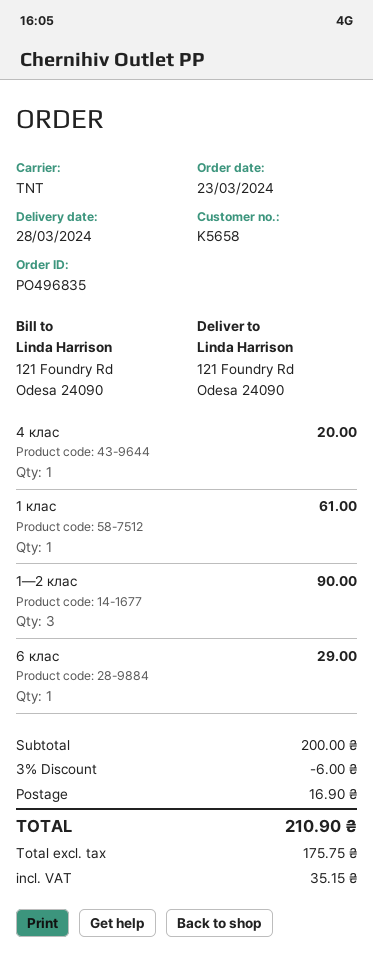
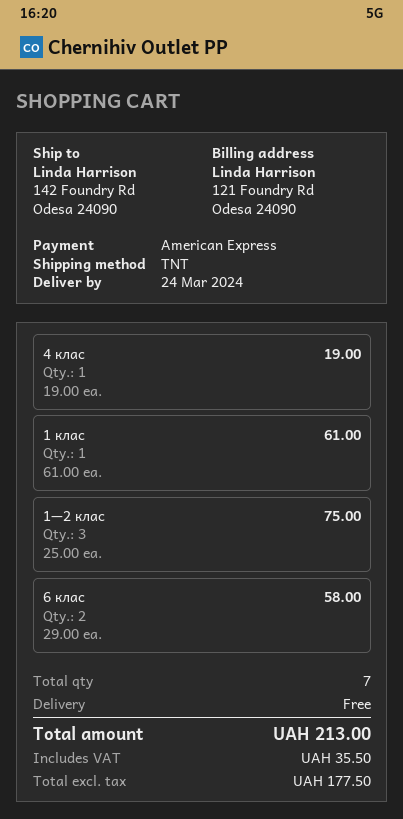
delivery date: 2024-03-28 -> 2024-03-24
ship to: 121 Foundry Rd, Odesa 24090 -> 142 Foundry Rd, Odesa 24090
4 клас: 1 for 20.00 -> 1 for 19.00
1—2 клас: 3 for 90.00 -> 3 for 75.00
6 клас: 1 for 29.00 -> 2 for 58.00
discount: 3% = 6.00 -> none
shipping: 16.90 -> 0.00
net: 175.75 -> 177.50
tax: 35.15 -> 35.50
total: 210.90 -> 213.00

